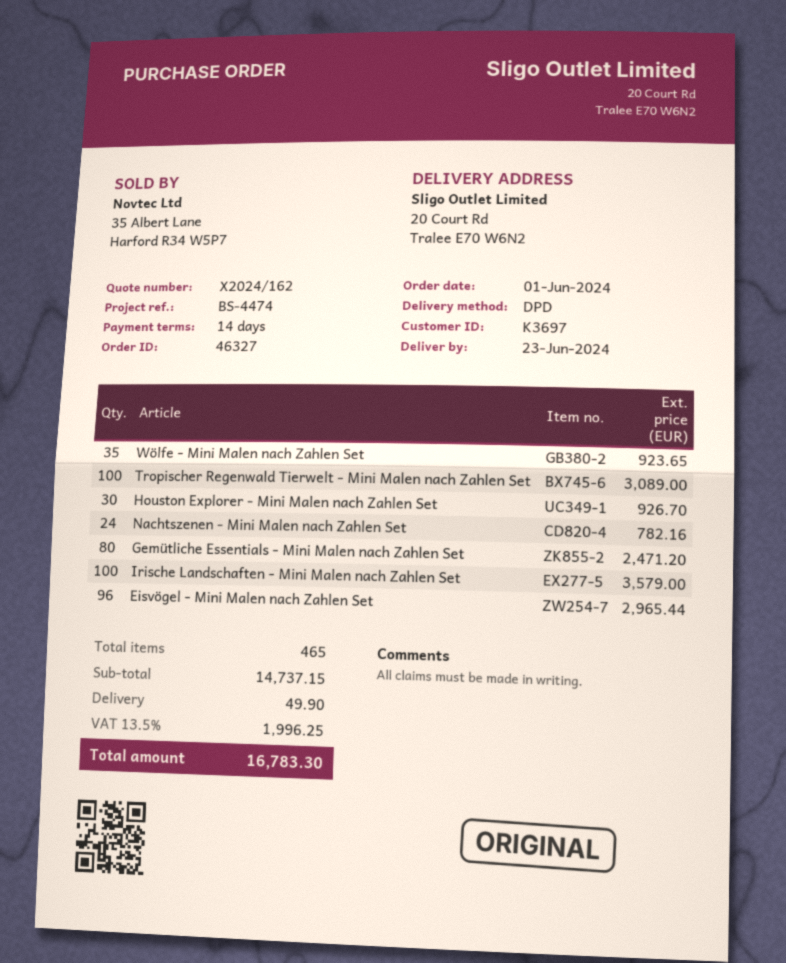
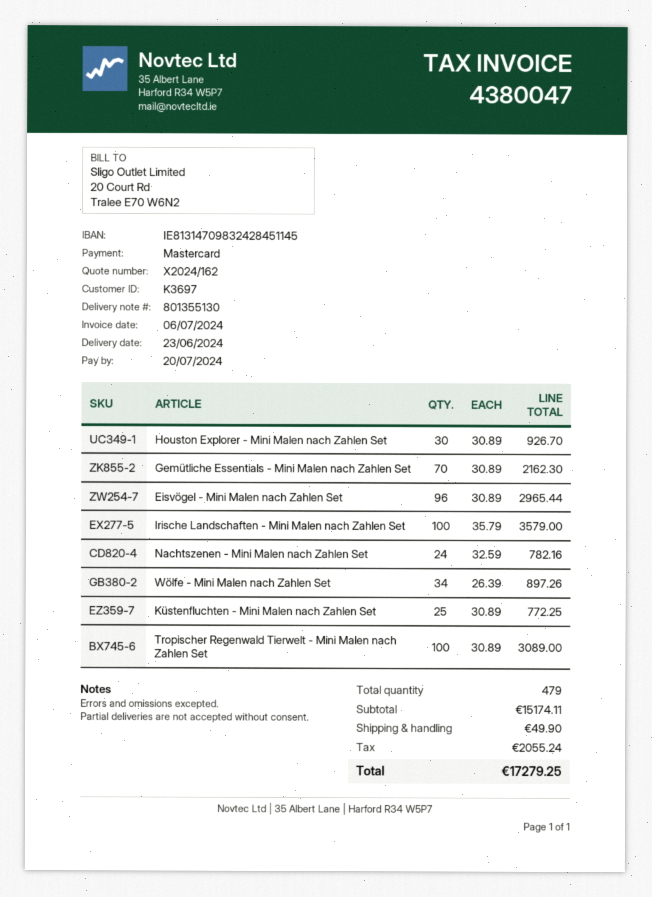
Wölfe - Mini Malen nach Zahlen Set: 35 for 923.65 -> 34 for 897.26
Gemütliche Essentials - Mini Malen nach Zahlen Set: 80 for 2471.20 -> 70 for 2162.30
Küstenfluchten - Mini Malen nach Zahlen Set: none -> 25 for 772.25
total quantity: 465 -> 479
subtotal: 14737.15 -> 15174.11
tax: 1996.25 -> 2055.24
total: 16783.30 -> 17279.25

